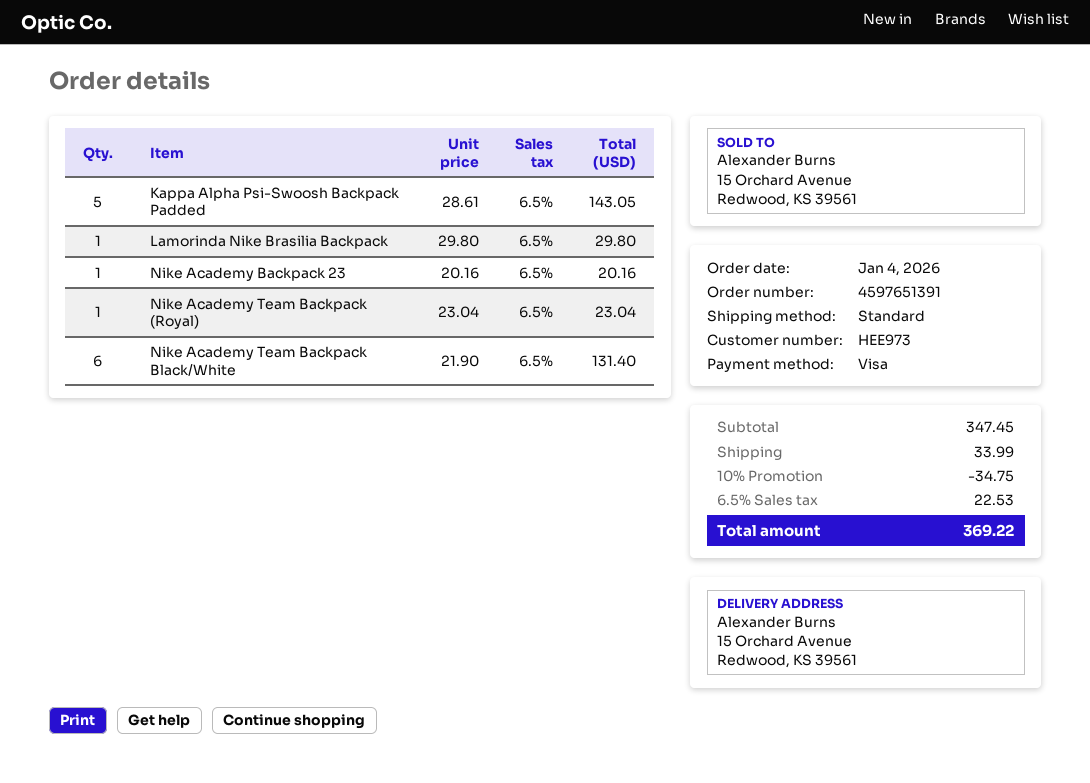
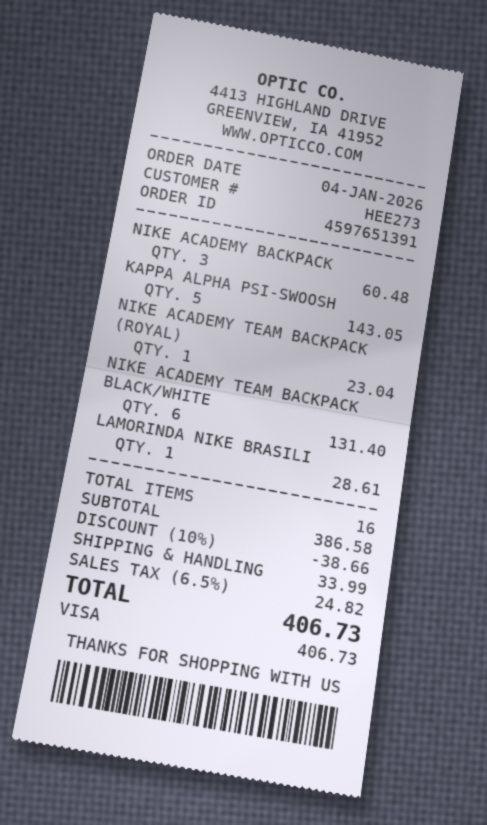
customer number: HEE973 -> HEE273
Lamorinda Nike Brasilia Backpack: 1 for 29.80 -> 1 for 28.61
Nike Academy Backpack 23: 1 for 20.16 -> 3 for 60.48
subtotal: 347.45 -> 386.58
discount: 10% = 34.75 -> 10% = 38.66
tax: 6.5% = 22.53 -> 6.5% = 24.82
total: 369.22 -> 406.73

